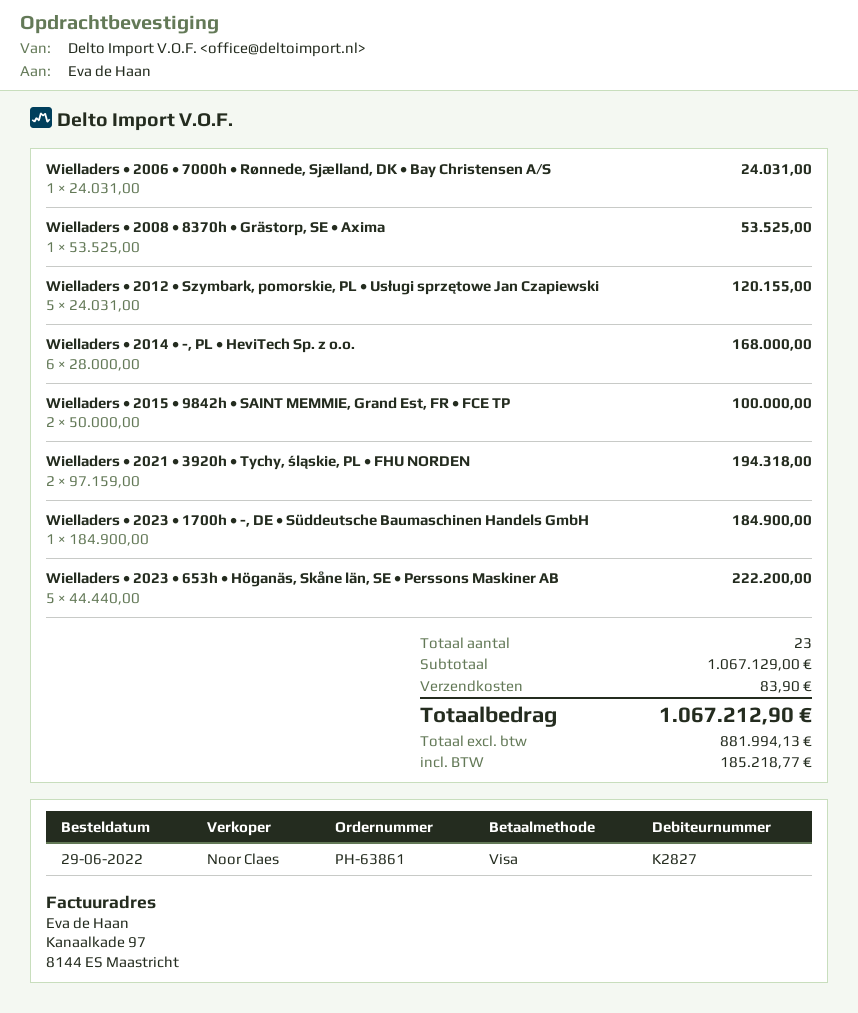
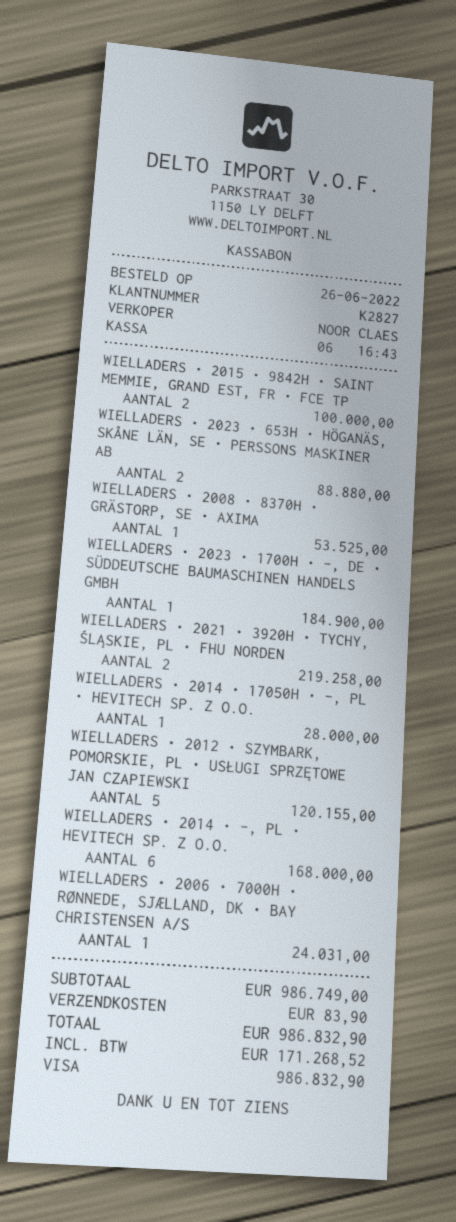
order date: 2022-06-29 -> 2022-06-26
Wielladers • 2021 • 3920h • Tychy, śląskie, PL • FHU NORDEN: 2 for 194318.00 -> 2 for 219258.00
Wielladers • 2023 • 653h • Höganäs, Skåne län, SE • Perssons Maskiner AB: 5 for 222200.00 -> 2 for 88880.00
WIELLADERS • 2014 • 17050H • -, PL • HEVITECH SP. Z O.O.: none -> 1 for 28000.00
subtotal: 1067129.00 -> 986749.00
tax: 185218.77 -> 171268.52
total: 1067212.90 -> 986832.90

